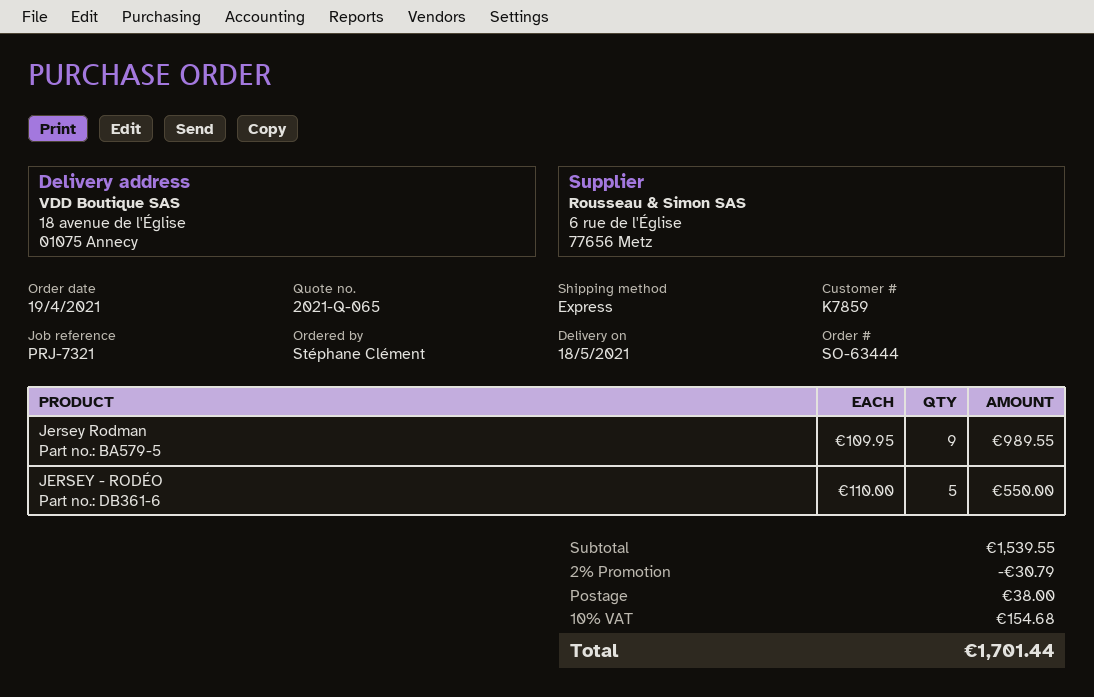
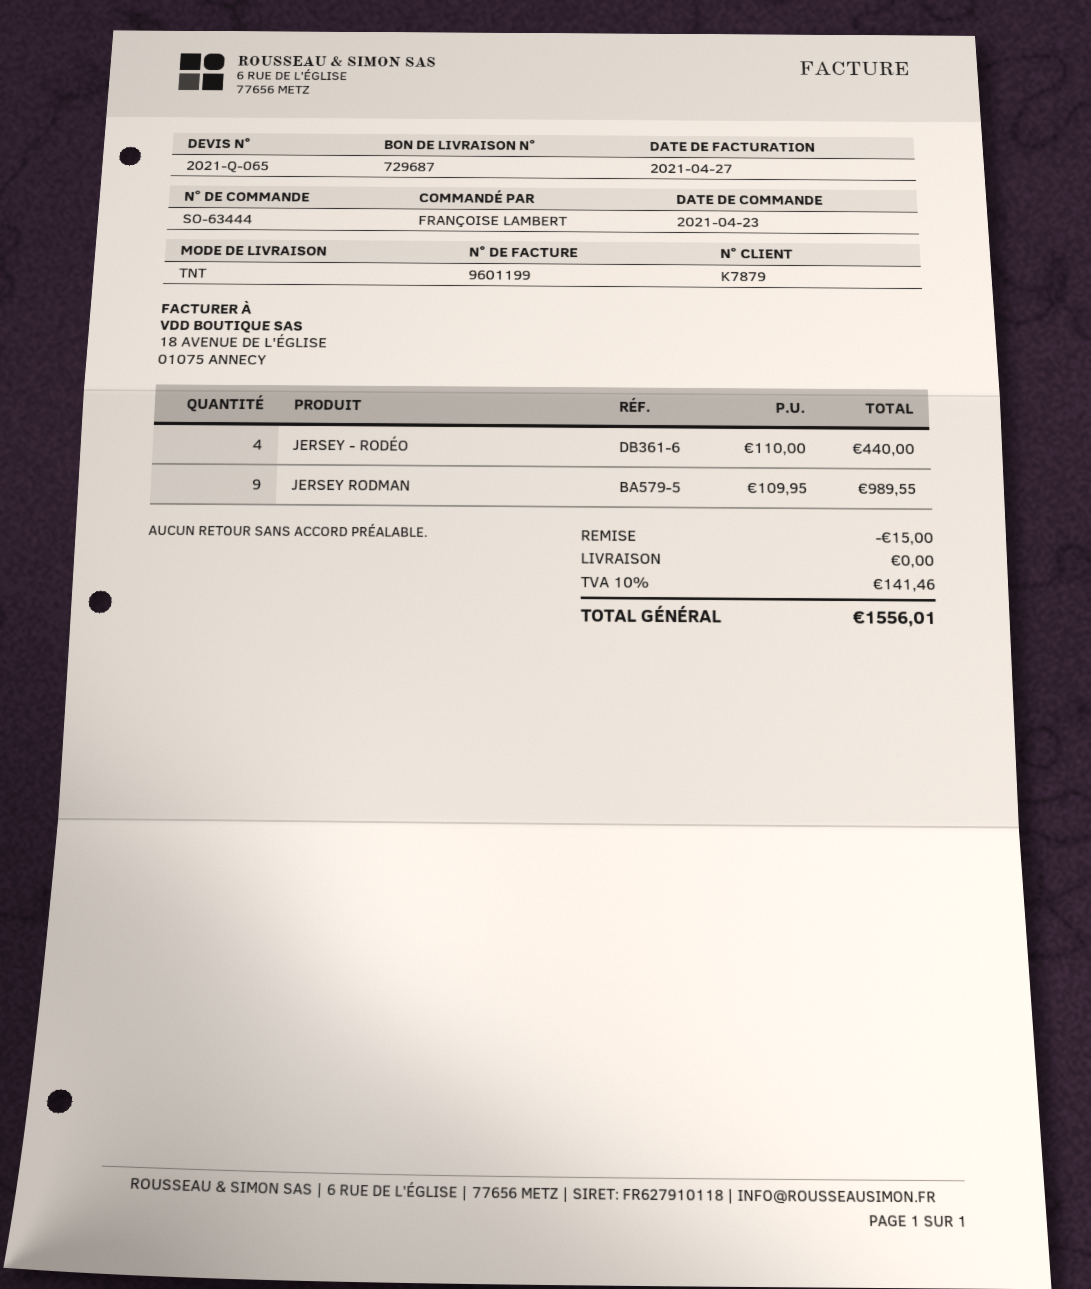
order date: 2021-04-19 -> 2021-04-23
customer number: K7859 -> K7879
ordered by: Stéphane Clément -> FRANÇOISE LAMBERT
shipping method: express -> TNT
JERSEY - RODÉO: 5 x 110.00 = 550.00 -> 4 x 110.00 = 440.00
discount: 30.79 -> 15.00
shipping: 38.00 -> 0.00
tax: 10% = 154.68 -> 10% = 141.46
total: 1701.44 -> 1556.01

